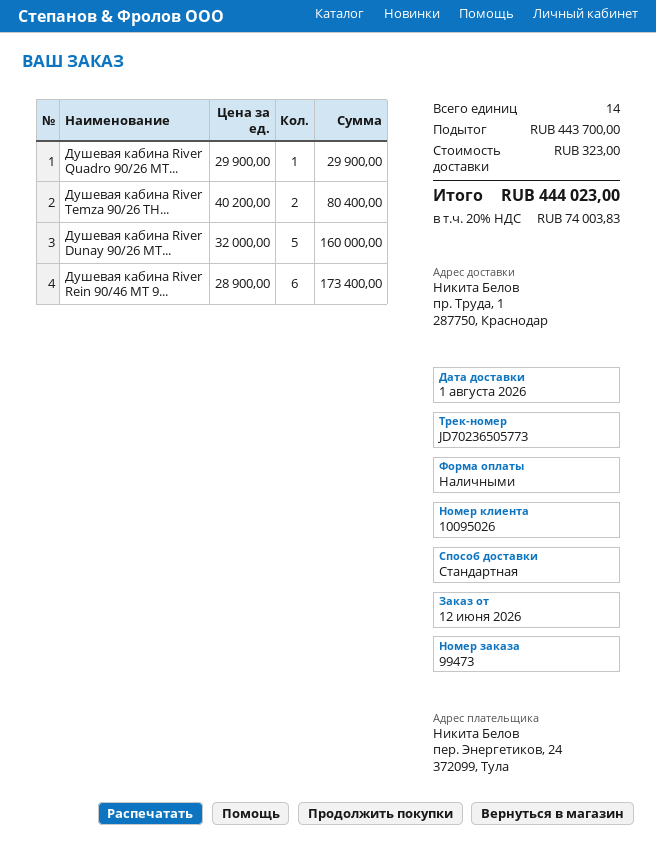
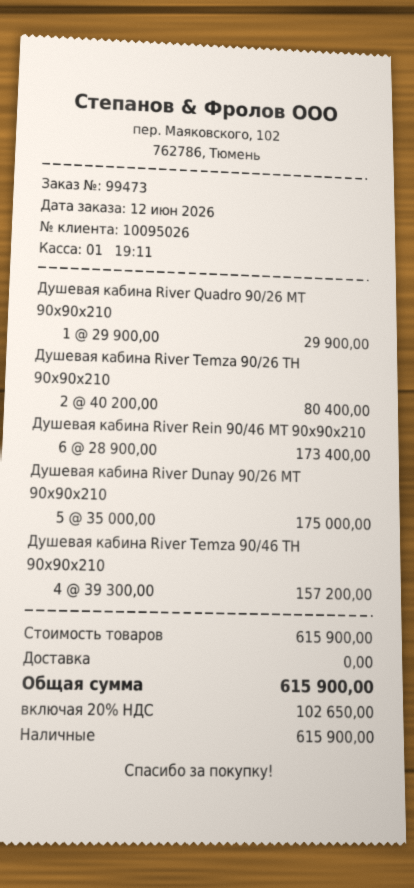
Душевая кабина River Dunay 90/26 МТ...: 5 x 32000.00 = 160000.00 -> 5 x 35000.00 = 175000.00
Душевая кабина River Temza 90/46 ТН 90х90х210: none -> 4 x 39300.00 = 157200.00
subtotal: 443700.00 -> 615900.00
shipping: 323.00 -> 0.00
tax: 20% = 74003.83 -> 20% = 102650.00
total: 444023.00 -> 615900.00

